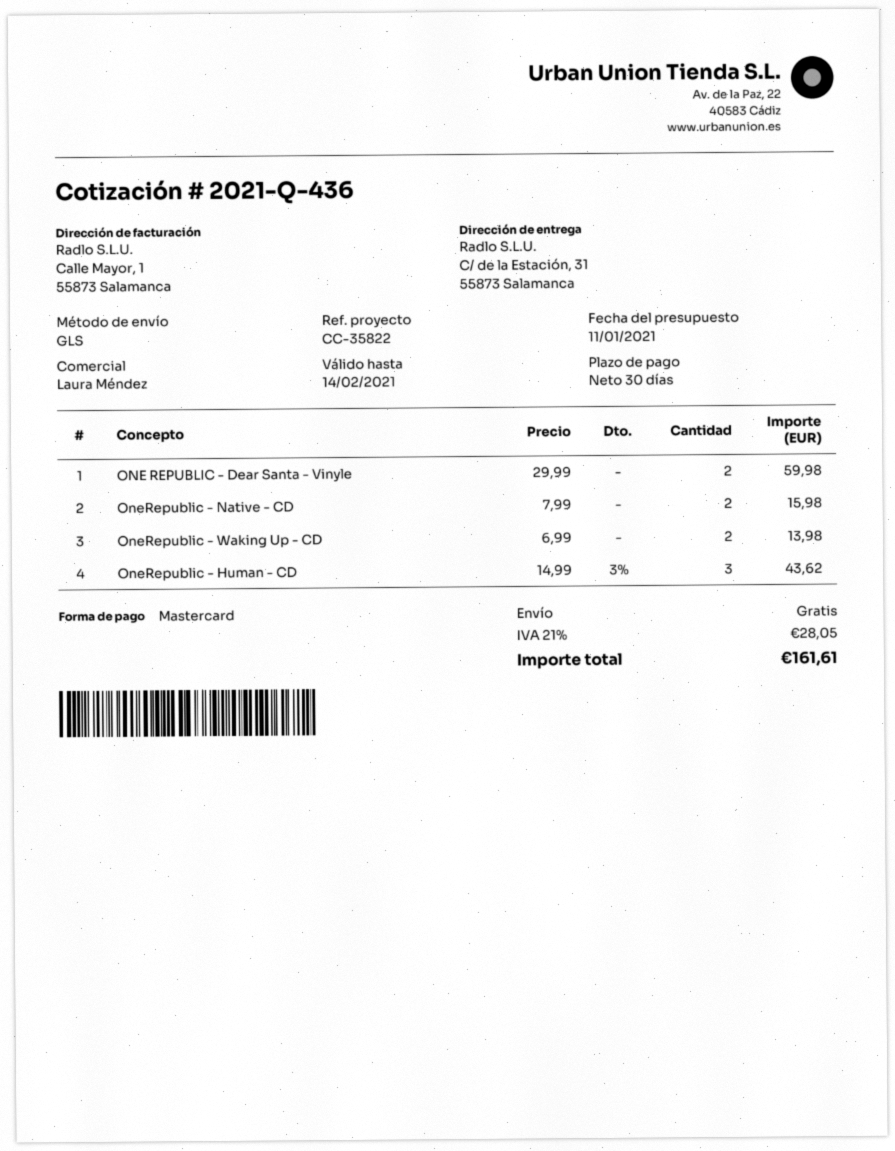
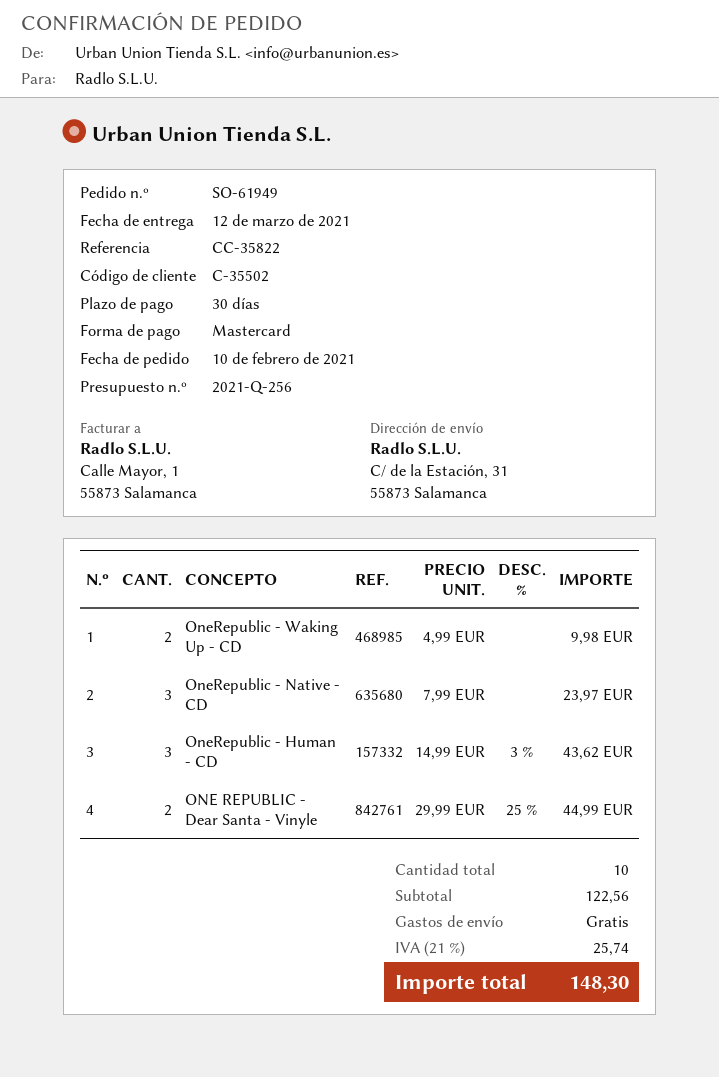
quote number: 2021-Q-436 -> 2021-Q-256
ONE REPUBLIC - Dear Santa - Vinyle: 2 x 29.99 = 59.98 -> 2 x 29.99 - 25% = 44.99
OneRepublic - Native - CD: 2 x 7.99 = 15.98 -> 3 x 7.99 = 23.97
OneRepublic - Waking Up - CD: 2 x 6.99 = 13.98 -> 2 x 4.99 = 9.98
tax: 21% = 28.05 -> 21% = 25.74
total: 161.61 -> 148.30

